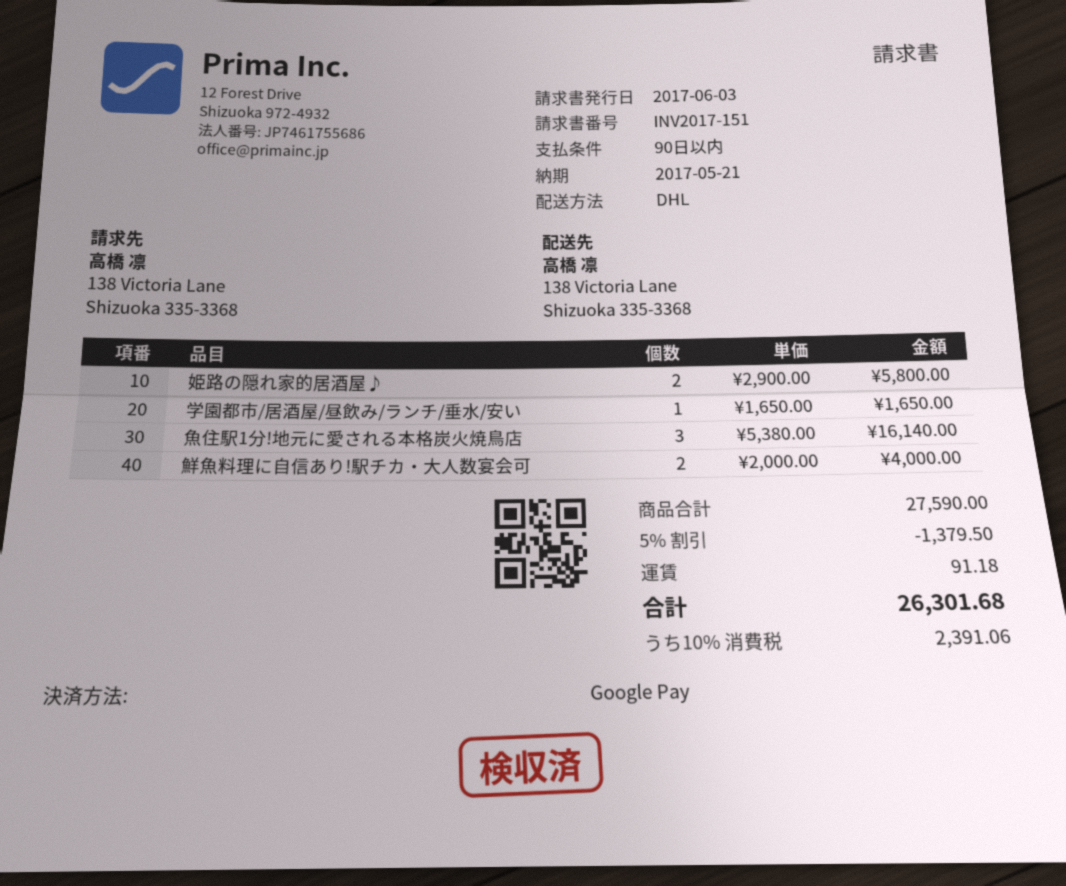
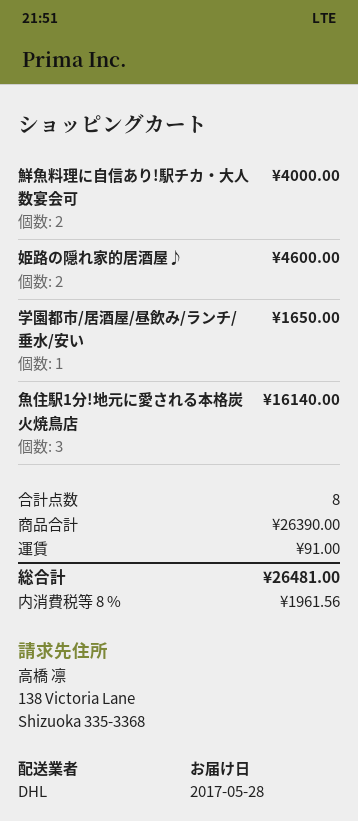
delivery date: 2017-05-21 -> 2017-05-28
姫路の隠れ家的居酒屋♪: 2 for 5800.00 -> 2 for 4600.00
subtotal: 27590.00 -> 26390.00
discount: 5% = 1379.50 -> none
shipping: 91.18 -> 91.00
tax: 10% = 2391.06 -> 8% = 1961.56
total: 26301.68 -> 26481.00

